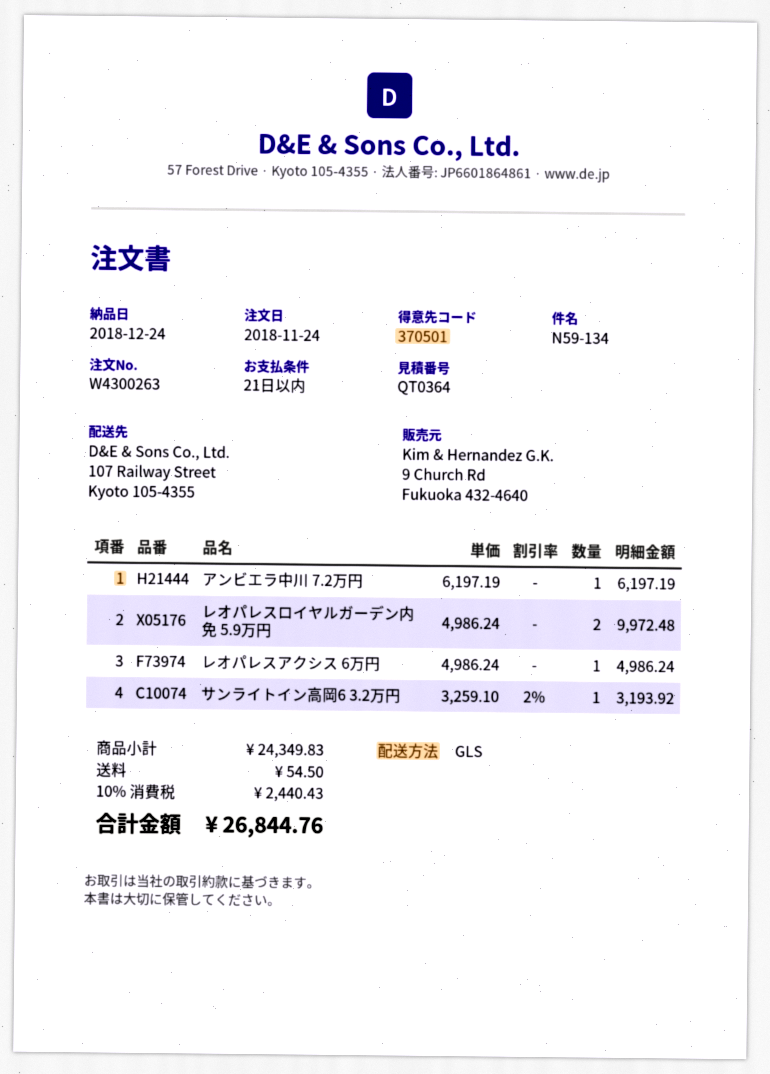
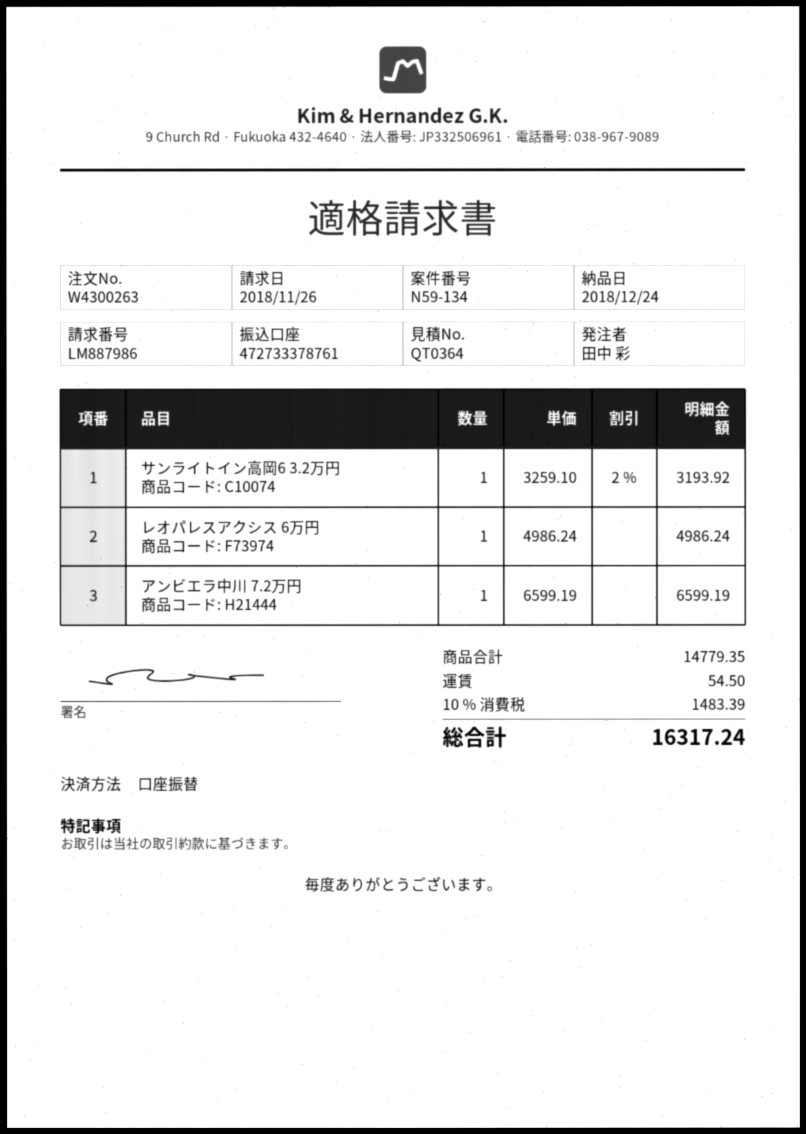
アンビエラ中川 7.2万円: 1 x 6197.19 = 6197.19 -> 1 x 6599.19 = 6599.19
レオパレスロイヤルガーデン内免 5.9万円: 2 x 4986.24 = 9972.48 -> none
subtotal: 24349.83 -> 14779.35
tax: 10% = 2440.43 -> 10% = 1483.39
total: 26844.76 -> 16317.24

